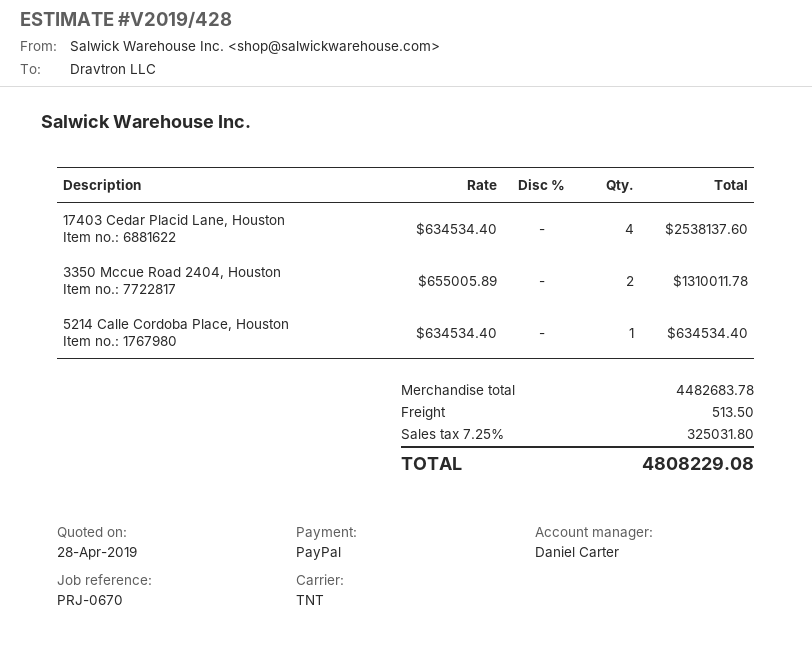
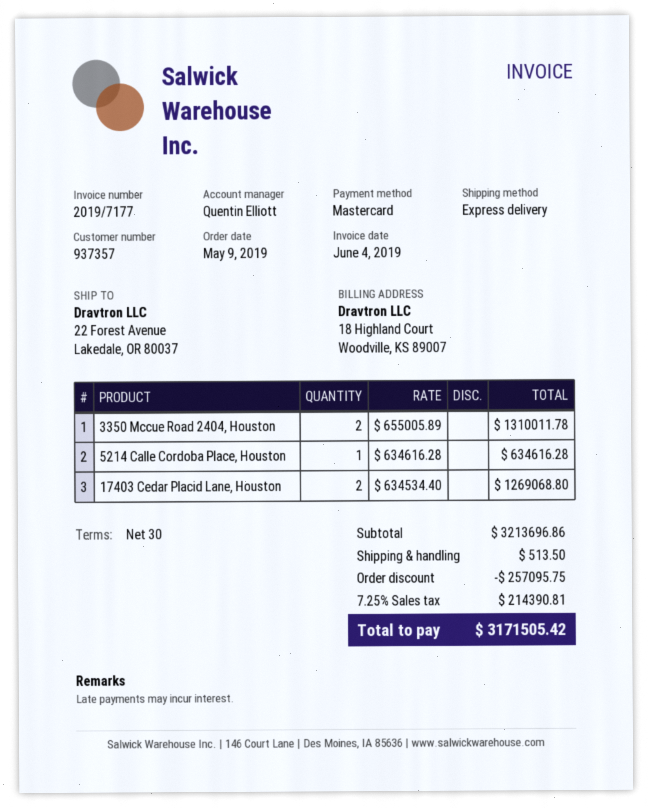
sales rep: Daniel Carter -> Quentin Elliott
payment method: PayPal -> Mastercard
shipping method: TNT -> express
17403 Cedar Placid Lane, Houston: 4 x 634534.40 = 2538137.60 -> 2 x 634534.40 = 1269068.80
5214 Calle Cordoba Place, Houston: 1 x 634534.40 = 634534.40 -> 1 x 634616.28 = 634616.28
subtotal: 4482683.78 -> 3213696.86
discount: none -> 257095.75
tax: 7.25% = 325031.80 -> 7.25% = 214390.81
total: 4808229.08 -> 3171505.42

